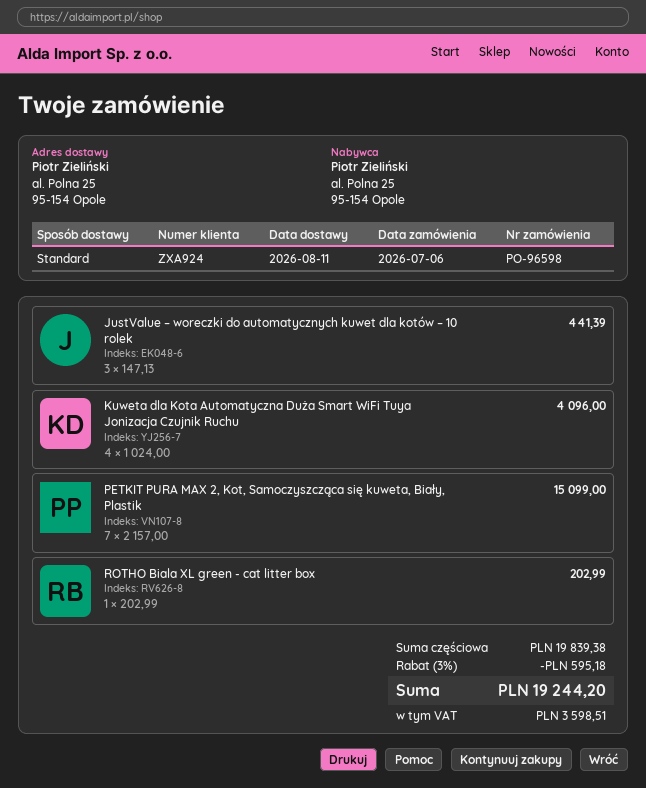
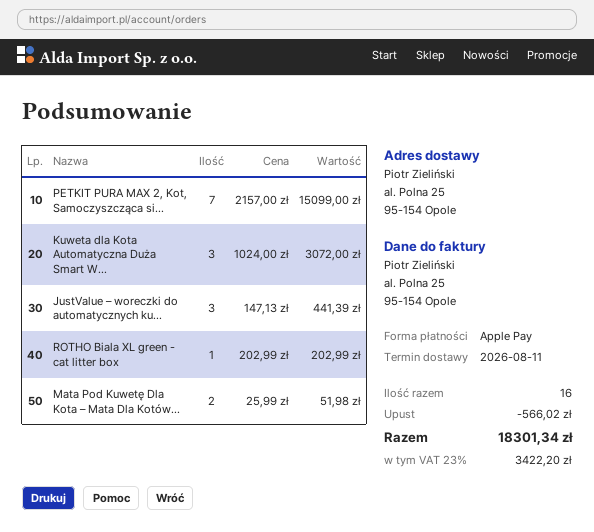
Kuweta dla Kota Automatyczna Duża Smart WiFi Tuya Jonizacja Czujnik Ruchu: 4 x 1024.00 = 4096.00 -> 3 x 1024.00 = 3072.00
Mata Pod Kuwetę Dla Kota – Mata Dla Kotów...: none -> 2 x 25.99 = 51.98
discount: 595.18 -> 566.02
tax: 3598.51 -> 3422.20
total: 19244.20 -> 18301.34

